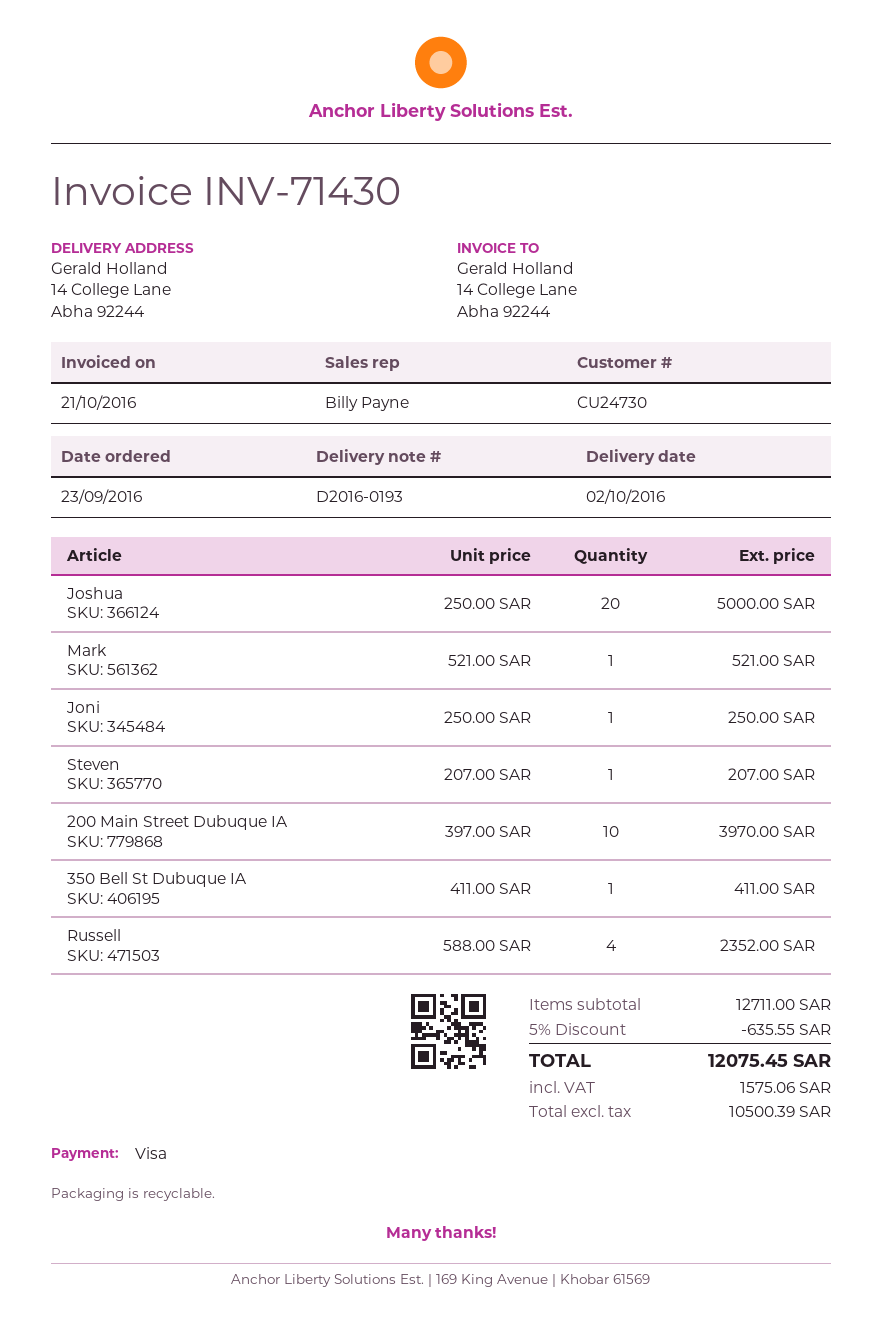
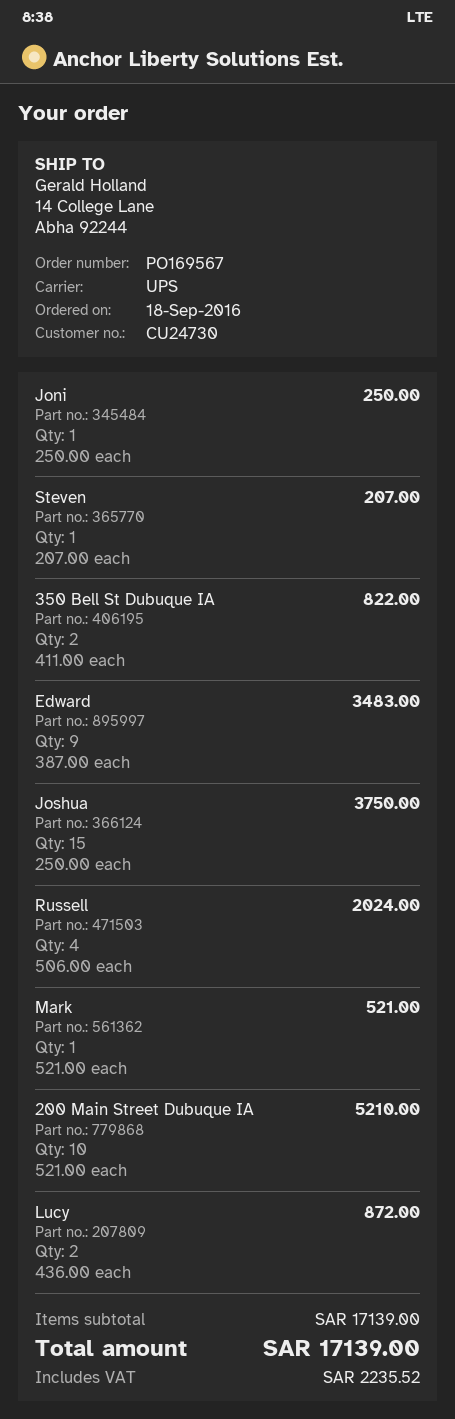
order date: 2016-09-23 -> 2016-09-18
Joshua: 20 x 250.00 = 5000.00 -> 15 x 250.00 = 3750.00
200 Main Street Dubuque IA: 10 x 397.00 = 3970.00 -> 10 x 521.00 = 5210.00
350 Bell St Dubuque IA: 1 x 411.00 = 411.00 -> 2 x 411.00 = 822.00
Russell: 4 x 588.00 = 2352.00 -> 4 x 506.00 = 2024.00
Edward: none -> 9 x 387.00 = 3483.00
Lucy: none -> 2 x 436.00 = 872.00
subtotal: 12711.00 -> 17139.00
discount: 5% = 635.55 -> none
tax: 1575.06 -> 2235.52
total: 12075.45 -> 17139.00

